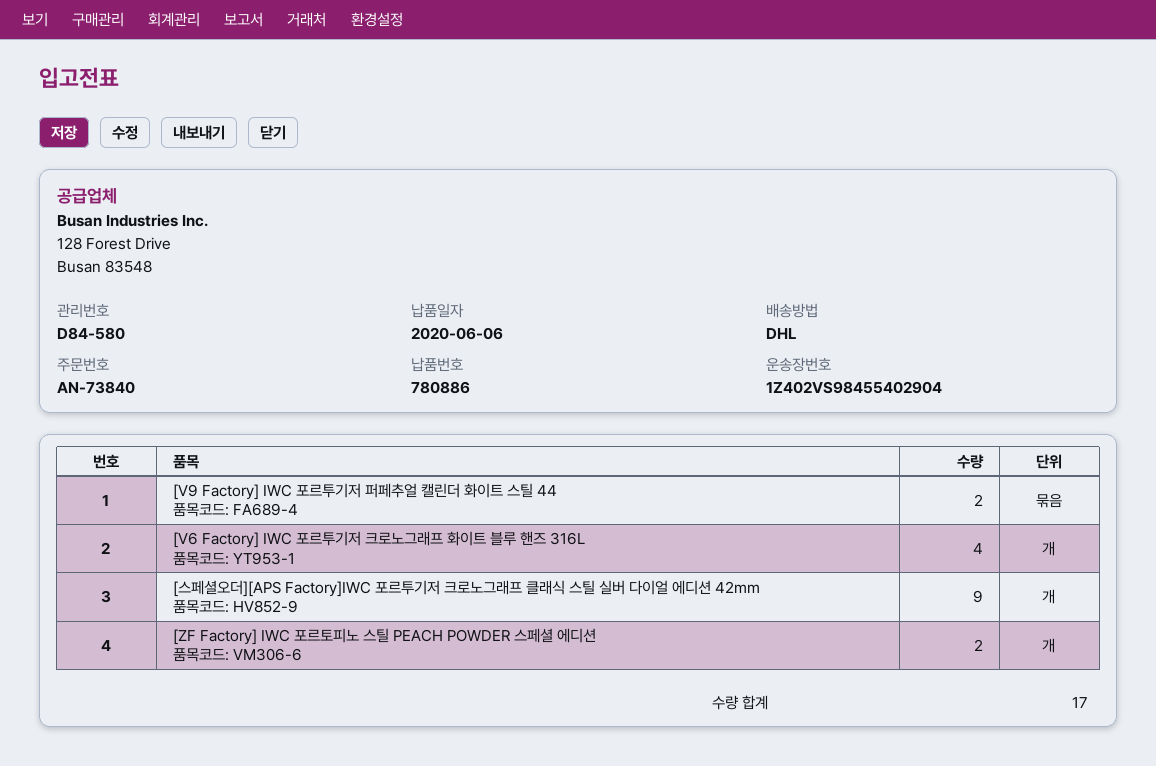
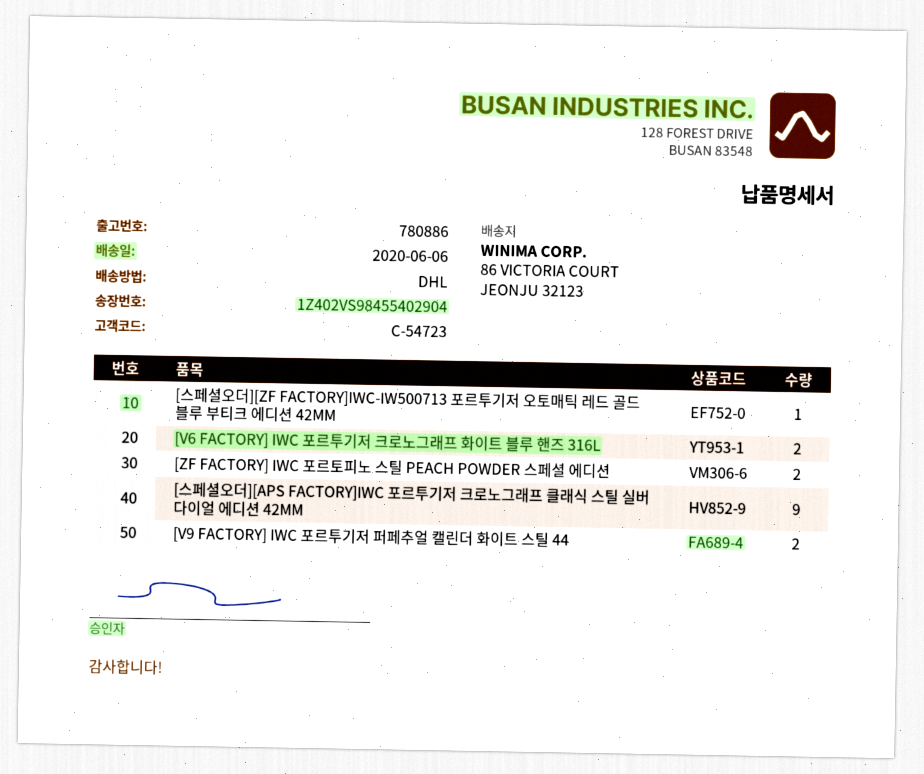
[V6 Factory] IWC 포르투기저 크로노그래프 화이트 블루 핸즈 316L: 4 -> 2
[스페셜오더][ZF FACTORY]IWC-IW500713 포르투기저 오토매틱 레드 골드 블루 부티크 에디션 42MM: none -> 1

